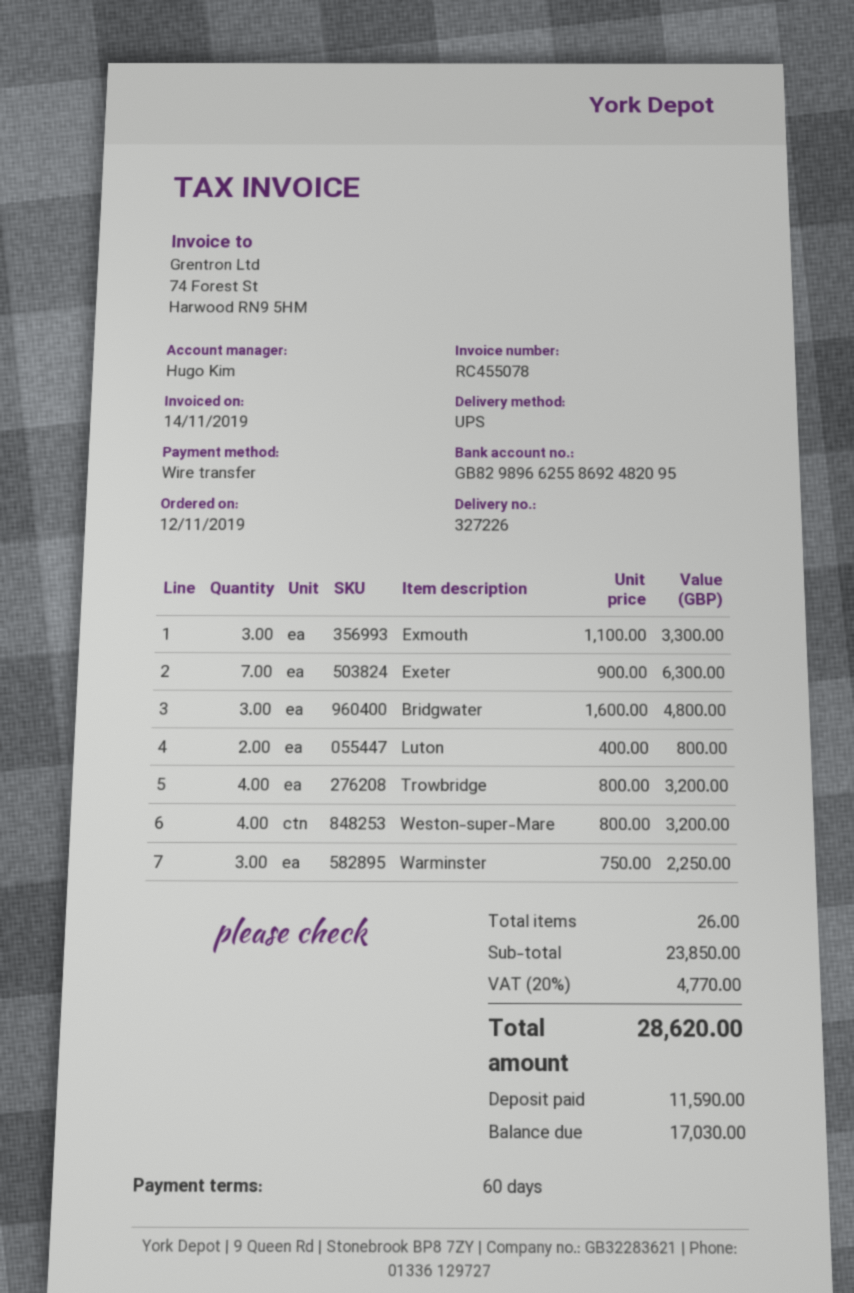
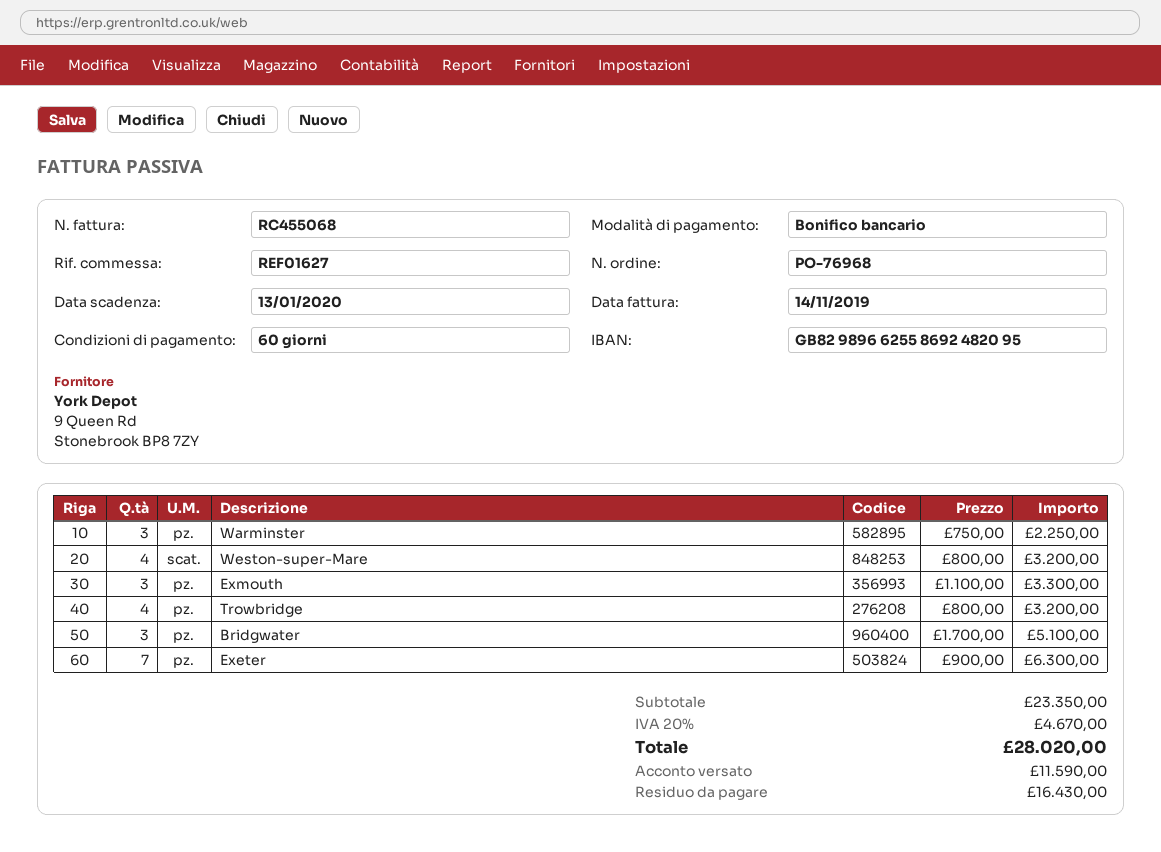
invoice number: RC455078 -> RC455068
Bridgwater: 3 x 1600.00 = 4800.00 -> 3 x 1700.00 = 5100.00
Luton: 2 x 400.00 = 800.00 -> none
subtotal: 23850.00 -> 23350.00
tax: 20% = 4770.00 -> 20% = 4670.00
total: 28620.00 -> 28020.00
balance: 17030.00 -> 16430.00

